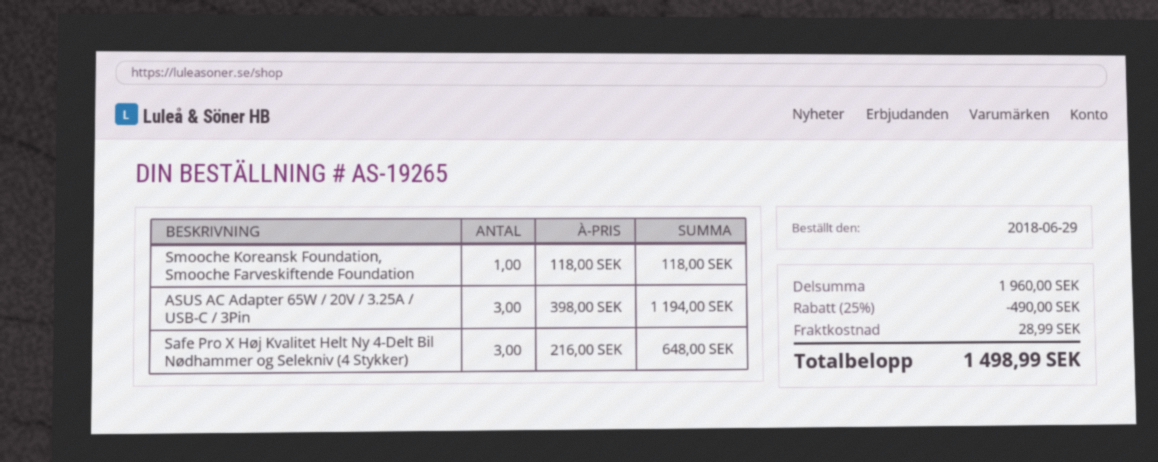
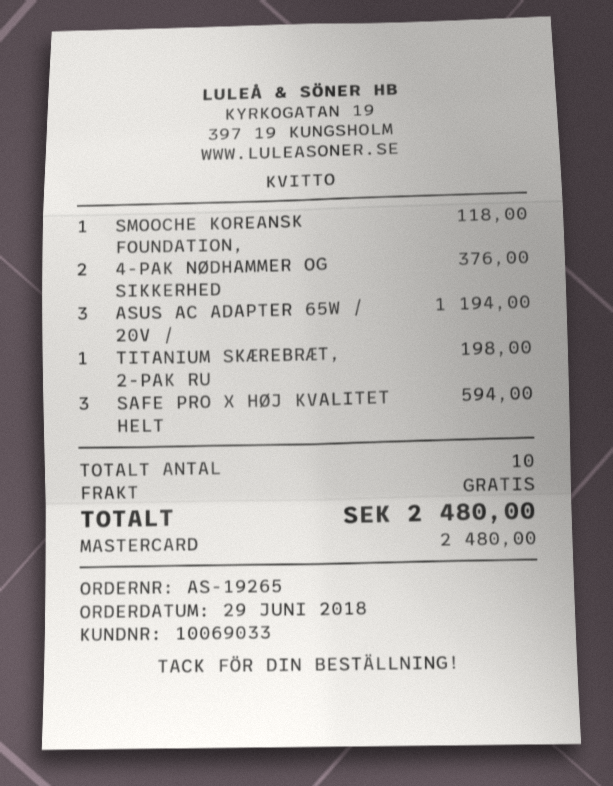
Safe Pro X Høj Kvalitet Helt Ny 4-Delt Bil Nødhammer og Selekniv (4 Stykker): 3 for 648.00 -> 3 for 594.00
4-PAK NØDHAMMER OG SIKKERHED: none -> 2 for 376.00
TITANIUM SKÆREBRÆT, 2-PAK RU: none -> 1 for 198.00
discount: 25% = 490.00 -> none
shipping: 28.99 -> 0.00
total: 1498.99 -> 2480.00

